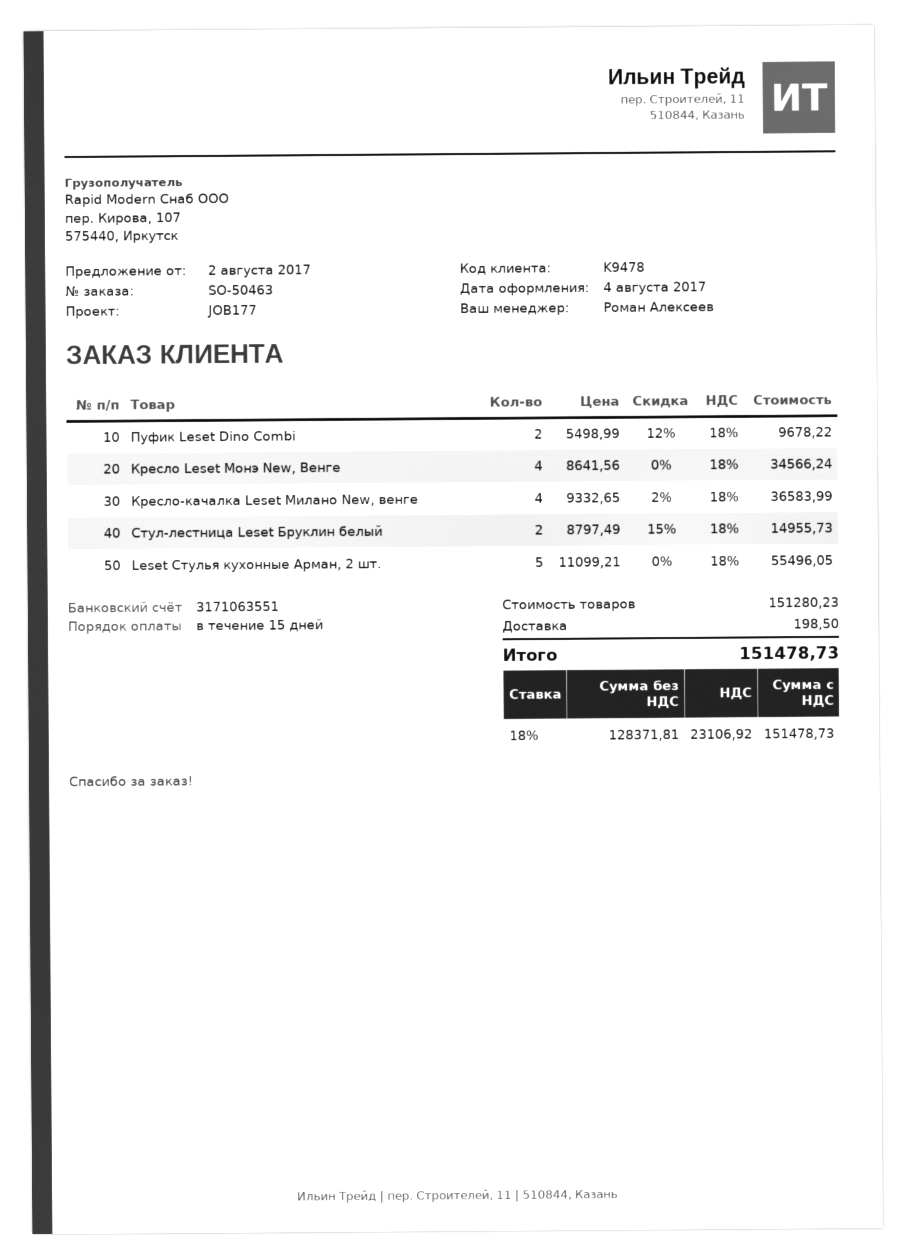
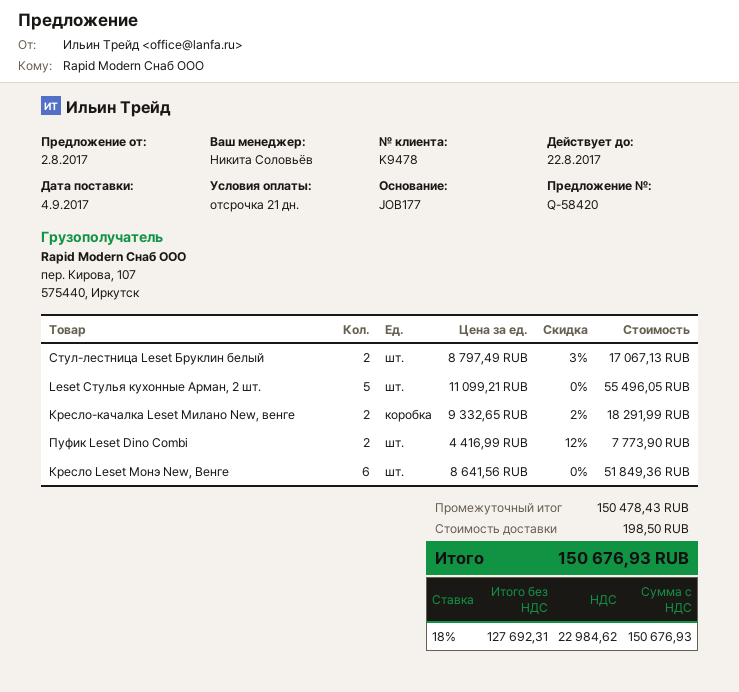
payment terms: 15 days -> 21 days
sales rep: Роман Алексеев -> Никита Соловьёв
Пуфик Leset Dino Combi: 2 x 5498.99 - 12% = 9678.22 -> 2 x 4416.99 - 12% = 7773.90
Кресло Leset Монэ New, Венге: 4 x 8641.56 = 34566.24 -> 6 x 8641.56 = 51849.36
Кресло-качалка Leset Милано New, венге: 4 x 9332.65 - 2% = 36583.99 -> 2 x 9332.65 - 2% = 18291.99
Стул-лестница Leset Бруклин белый: 2 x 8797.49 - 15% = 14955.73 -> 2 x 8797.49 - 3% = 17067.13
subtotal: 151280.23 -> 150478.43
net: 128371.81 -> 127692.31
tax: 18% = 23106.92 -> 18% = 22984.62
total: 151478.73 -> 150676.93

